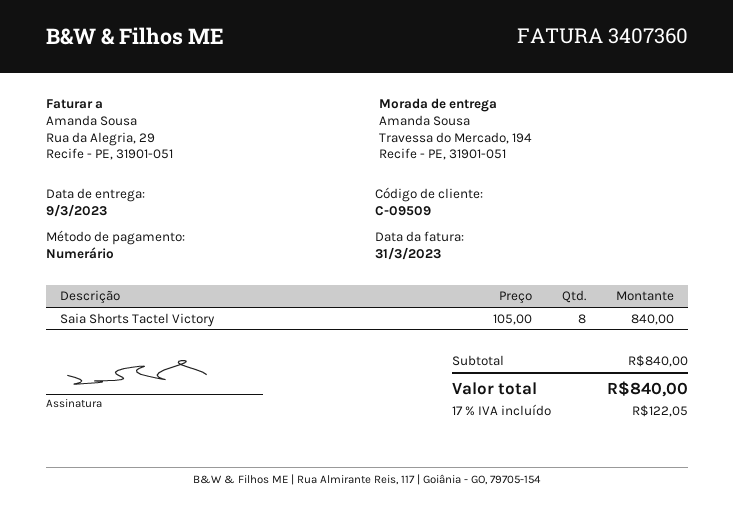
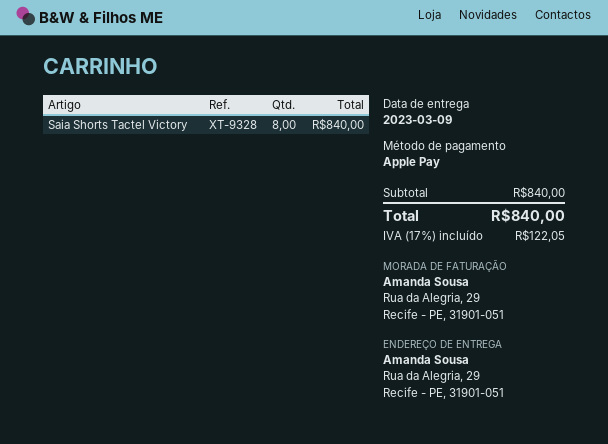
payment method: cash -> Apple Pay
ship to: Travessa do Mercado, 194, Recife - PE, 31901-051 -> Rua da Alegria, 29, Recife - PE, 31901-051

